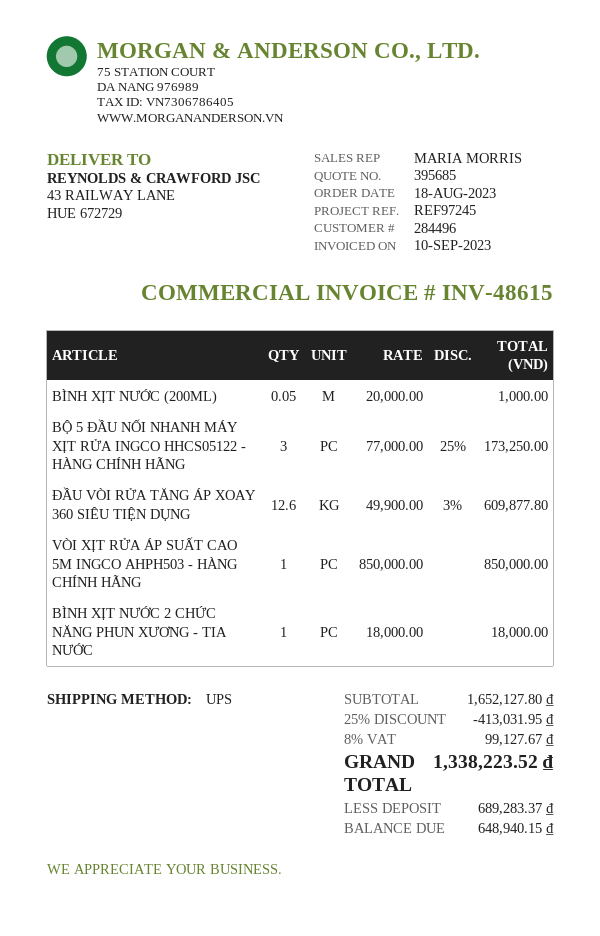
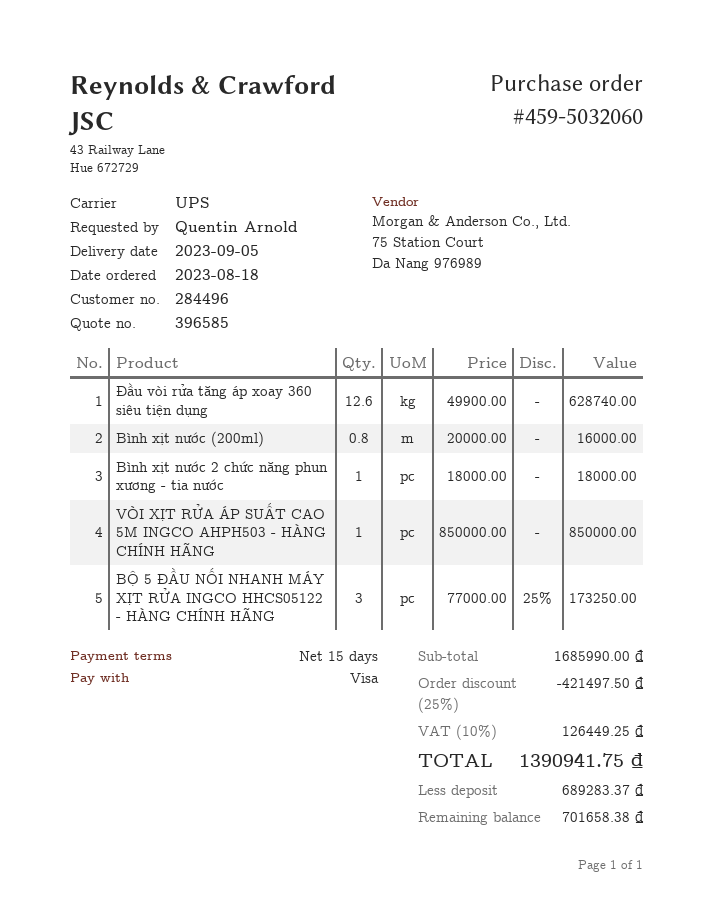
quote number: 395685 -> 396585
BÌNH XỊT NƯỚC (200ML): 0.05 x 20000.00 = 1000.00 -> 0.8 x 20000.00 = 16000.00
ĐẦU VÒI RỬA TĂNG ÁP XOAY 360 SIÊU TIỆN DỤNG: 12.6 x 49900.00 - 3% = 609877.80 -> 12.6 x 49900.00 = 628740.00
subtotal: 1652127.80 -> 1685990.00
discount: 25% = 413031.95 -> 25% = 421497.50
tax: 8% = 99127.67 -> 10% = 126449.25
total: 1338223.52 -> 1390941.75
balance: 648940.15 -> 701658.38

